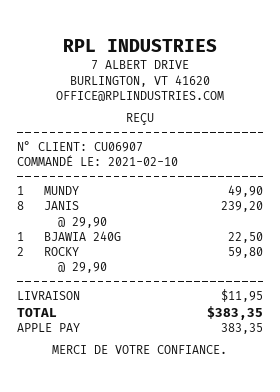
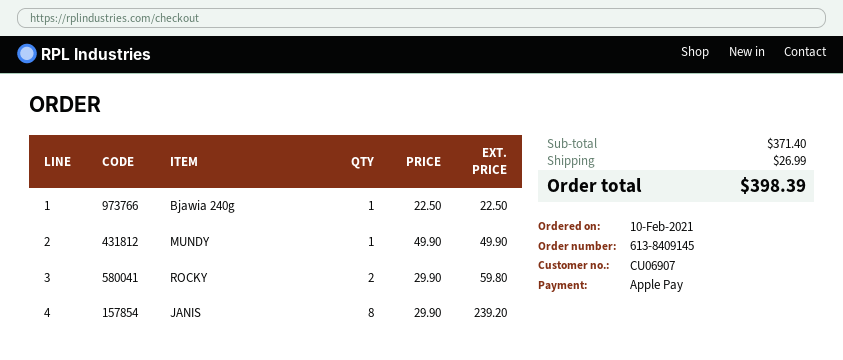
shipping: 11.95 -> 26.99
total: 383.35 -> 398.39

